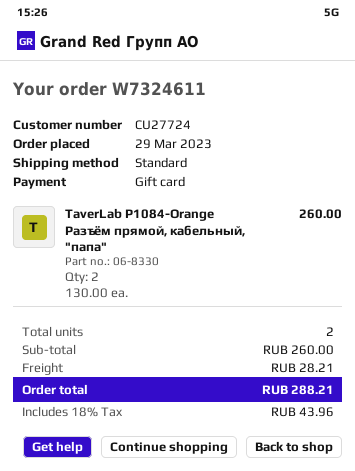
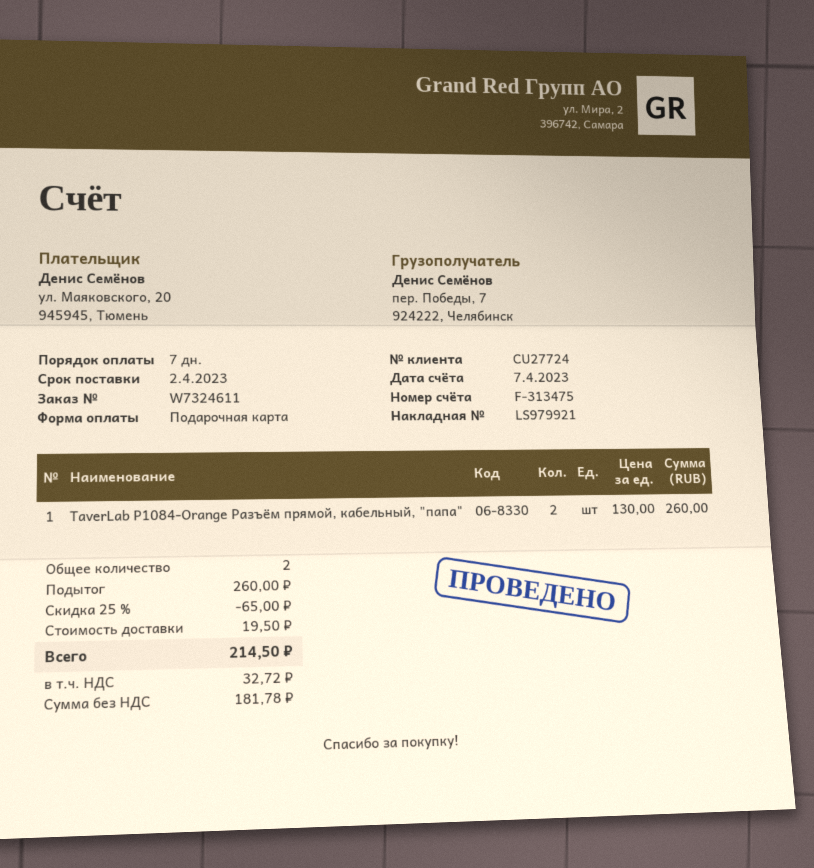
discount: none -> 25% = 65.00
shipping: 28.21 -> 19.50
tax: 43.96 -> 32.72
total: 288.21 -> 214.50

